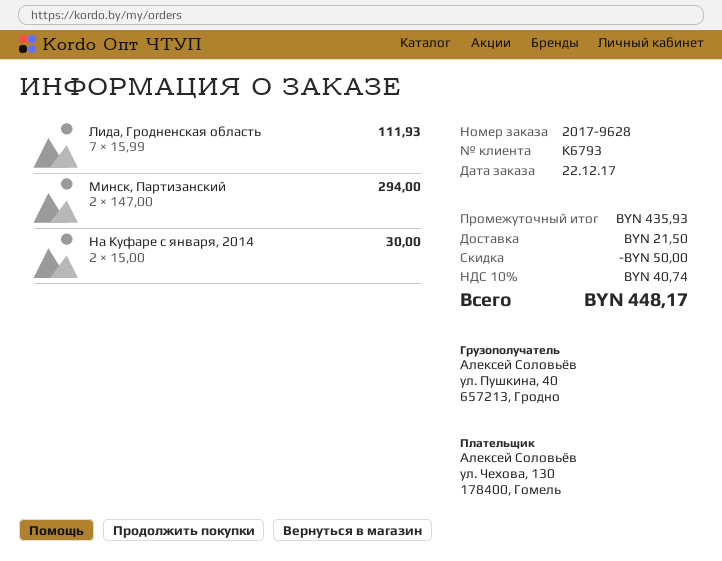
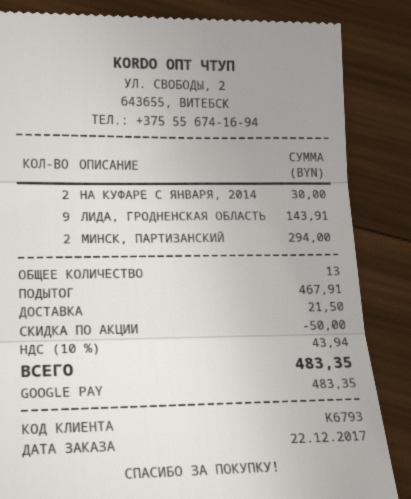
Лида, Гродненская область: 7 for 111.93 -> 9 for 143.91
subtotal: 435.93 -> 467.91
tax: 10% = 40.74 -> 10% = 43.94
total: 448.17 -> 483.35

